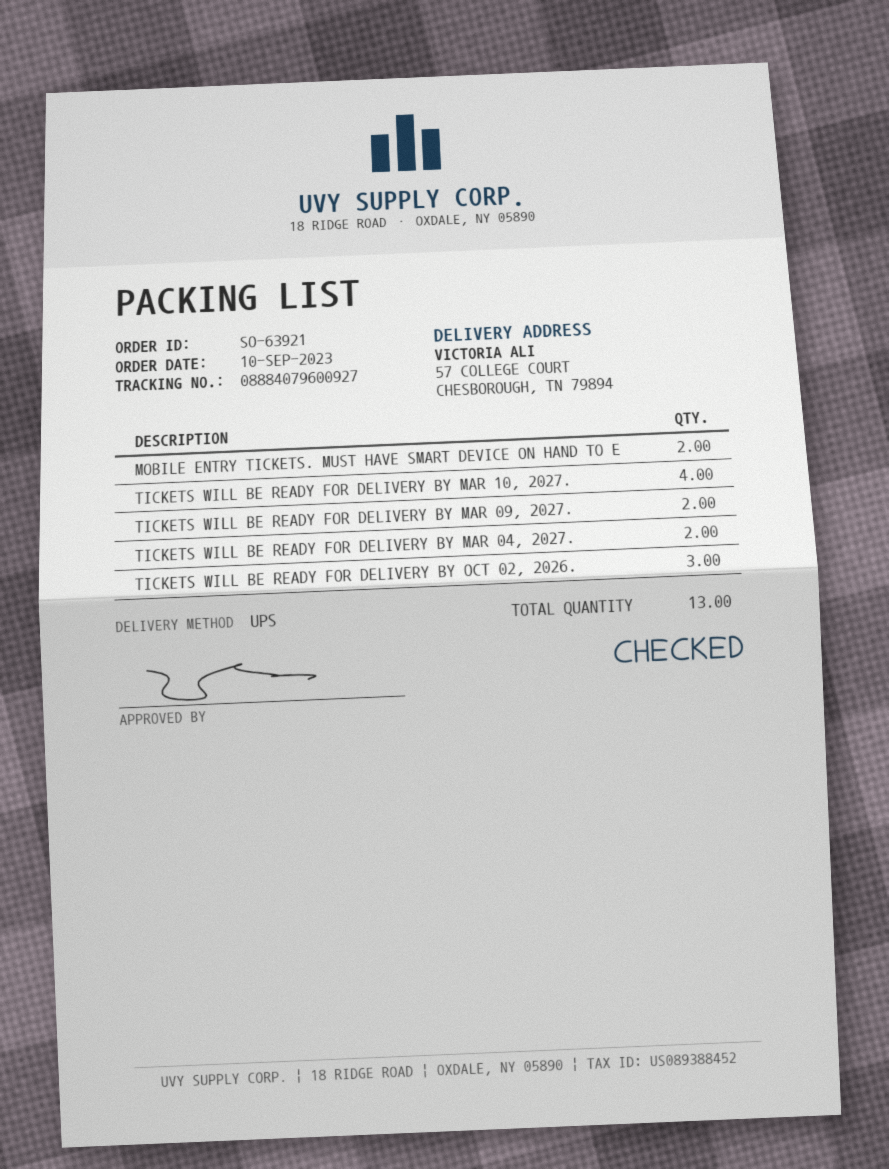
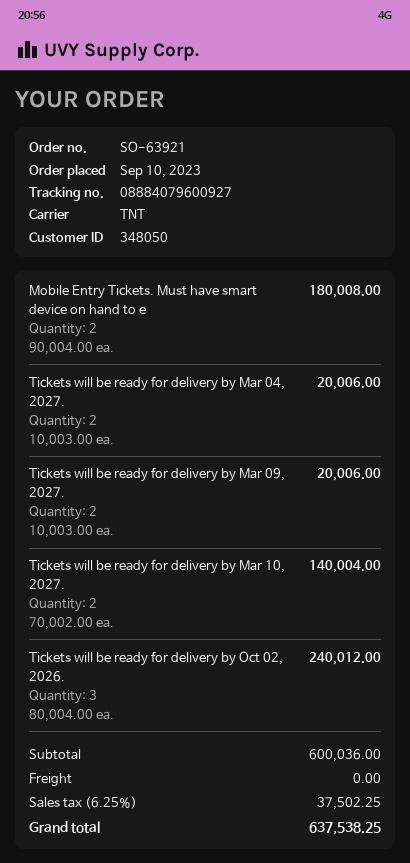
shipping method: UPS -> TNT
TICKETS WILL BE READY FOR DELIVERY BY MAR 10, 2027.: 4 -> 2

